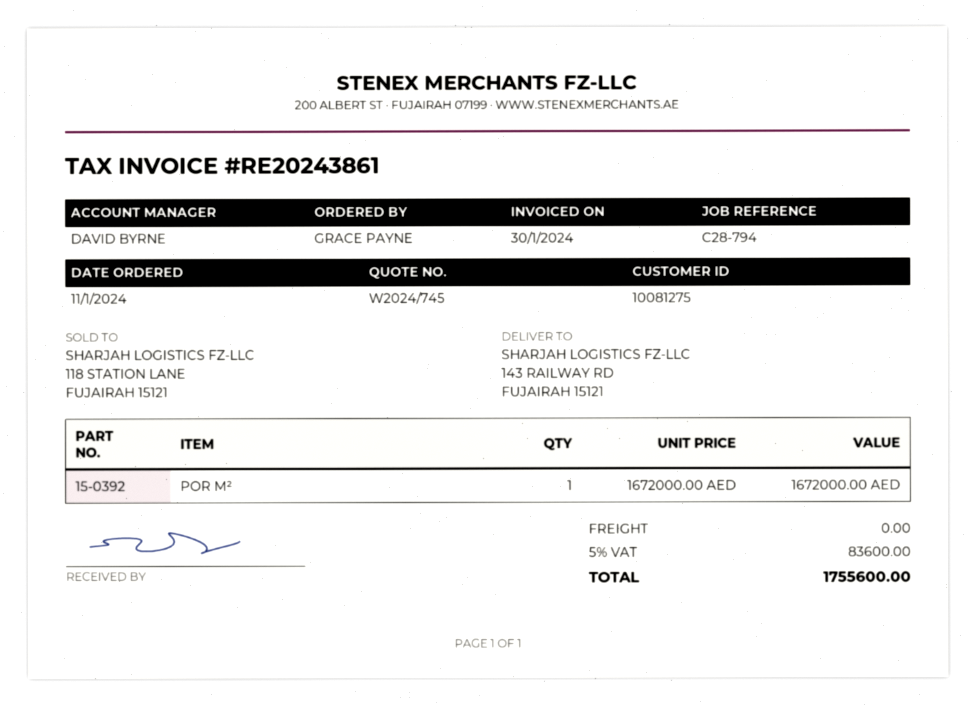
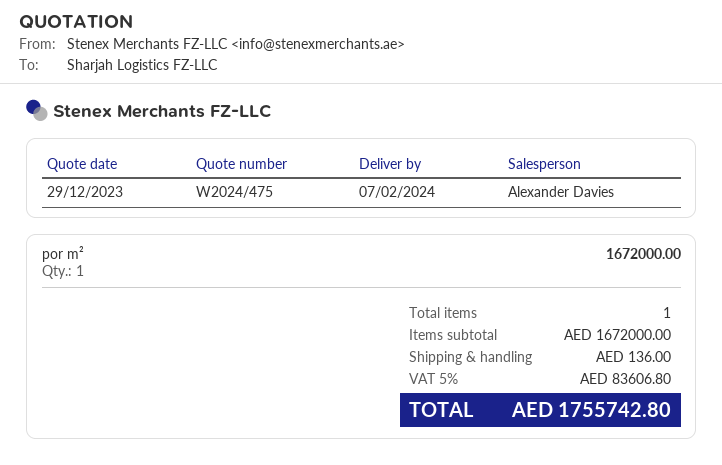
quote number: W2024/745 -> W2024/475
sales rep: DAVID BYRNE -> Alexander Davies
shipping: 0.00 -> 136.00
tax: 5% = 83600.00 -> 5% = 83606.80
total: 1755600.00 -> 1755742.80

